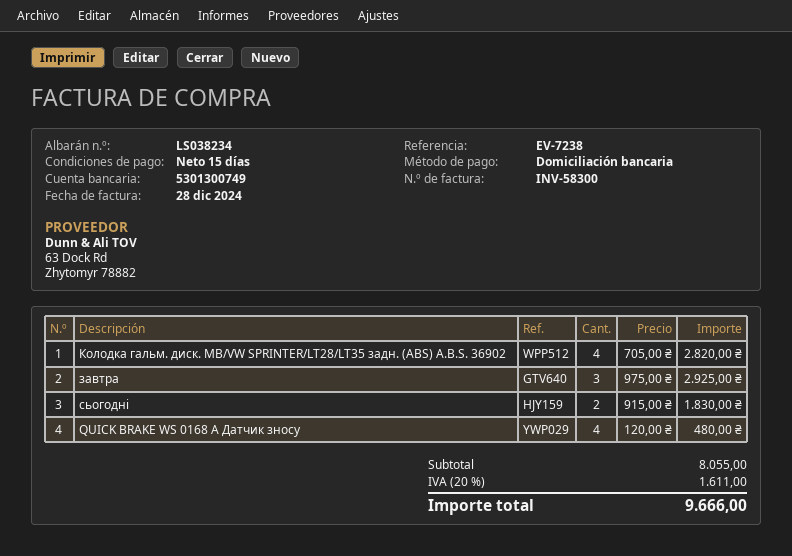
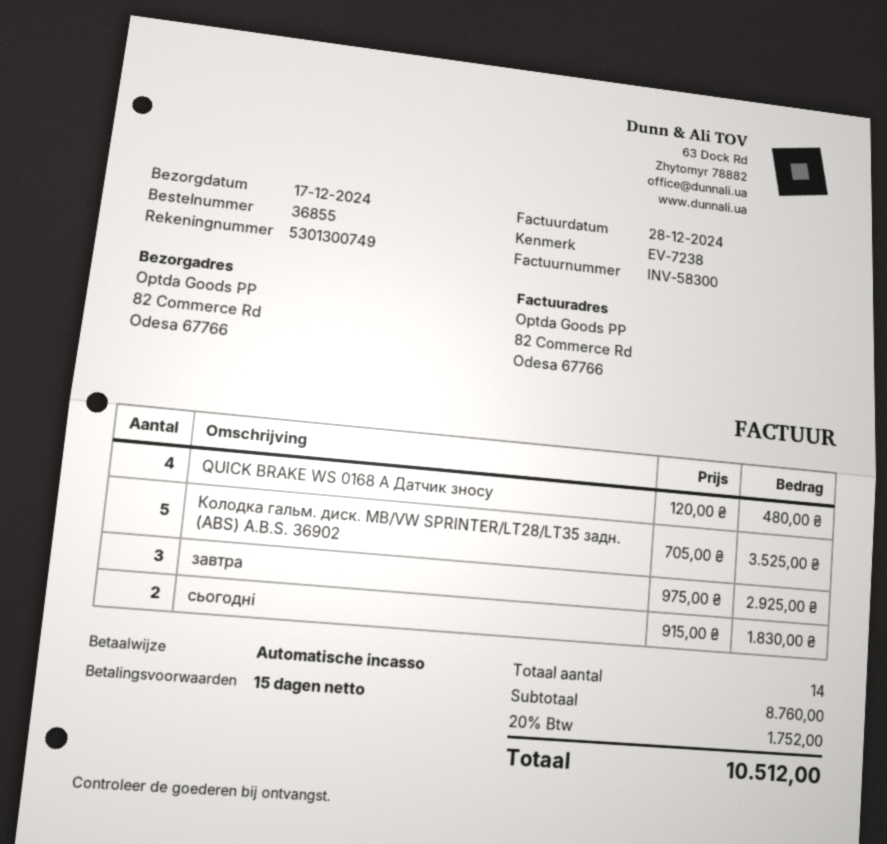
Колодка гальм. диск. MB/VW SPRINTER/LT28/LT35 задн. (ABS) A.B.S. 36902: 4 x 705.00 = 2820.00 -> 5 x 705.00 = 3525.00
subtotal: 8055.00 -> 8760.00
tax: 20% = 1611.00 -> 20% = 1752.00
total: 9666.00 -> 10512.00

